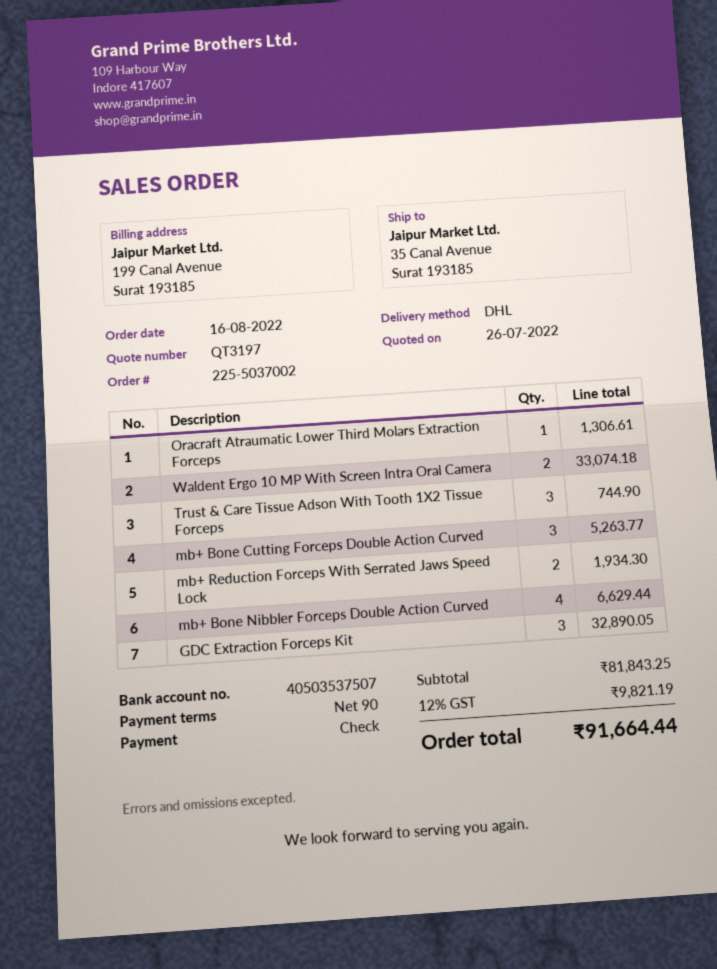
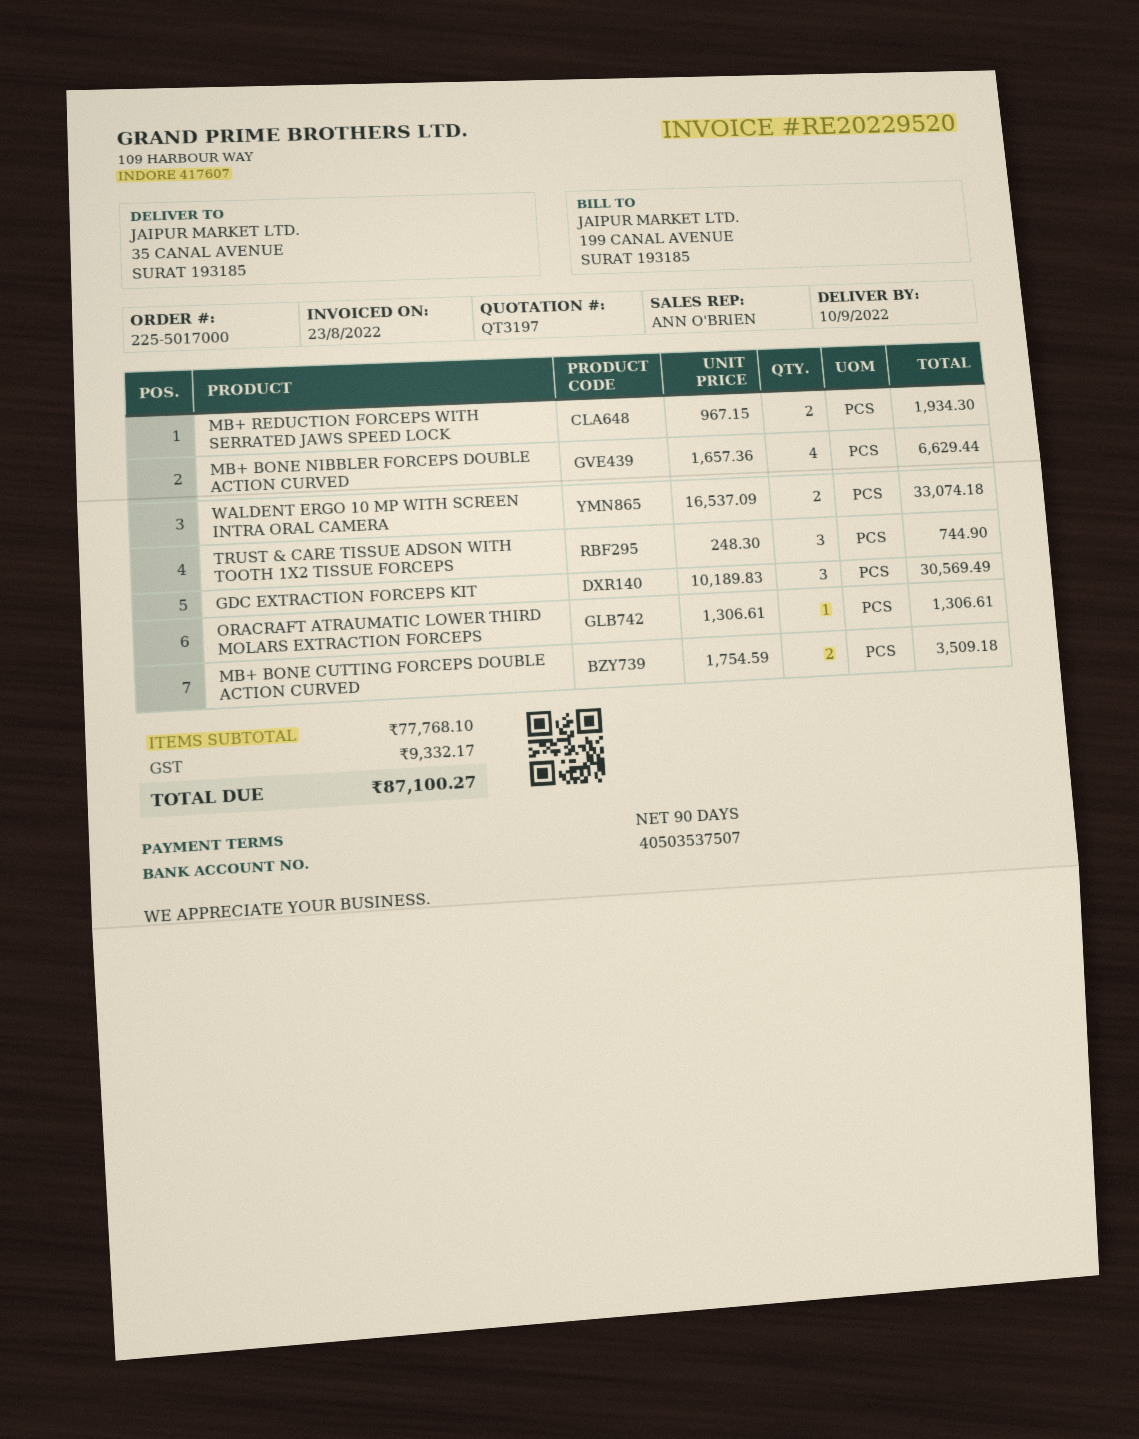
order number: 225-5037002 -> 225-5017000
mb+ Bone Cutting Forceps Double Action Curved: 3 for 5263.77 -> 2 for 3509.18
GDC Extraction Forceps Kit: 3 for 32890.05 -> 3 for 30569.49
subtotal: 81843.25 -> 77768.10
tax: 9821.19 -> 9332.17
total: 91664.44 -> 87100.27

